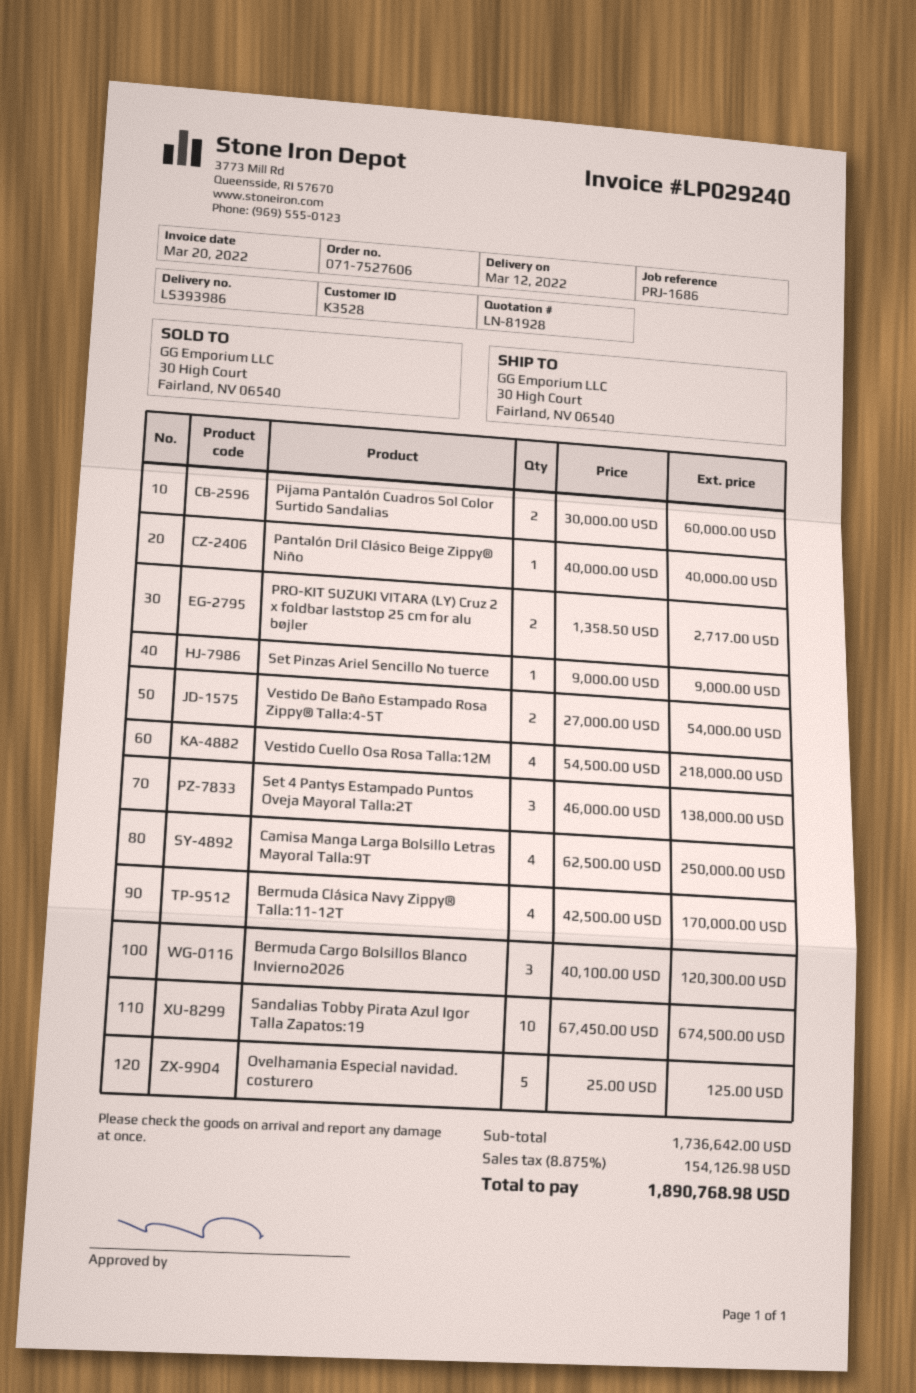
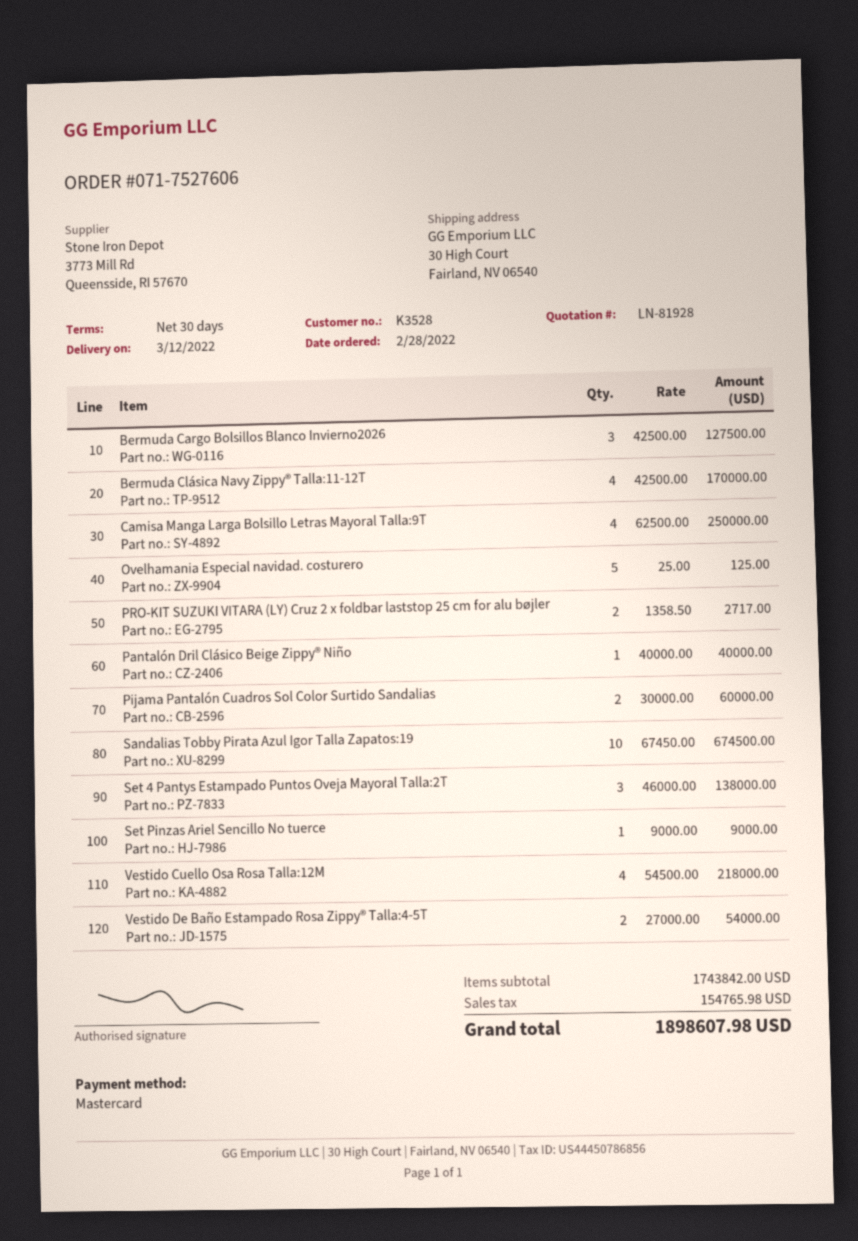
Bermuda Cargo Bolsillos Blanco Invierno2026: 3 x 40100.00 = 120300.00 -> 3 x 42500.00 = 127500.00
subtotal: 1736642.00 -> 1743842.00
tax: 154126.98 -> 154765.98
total: 1890768.98 -> 1898607.98

